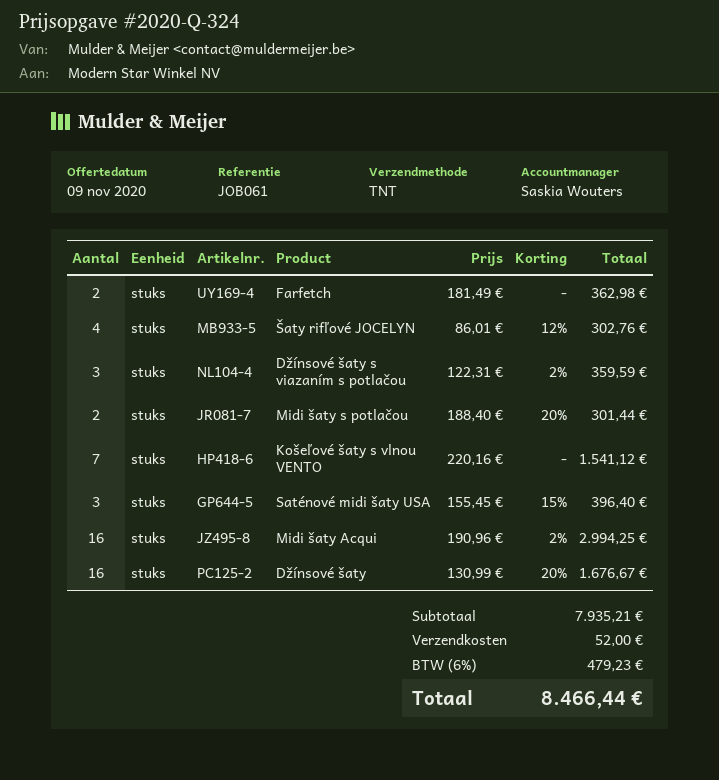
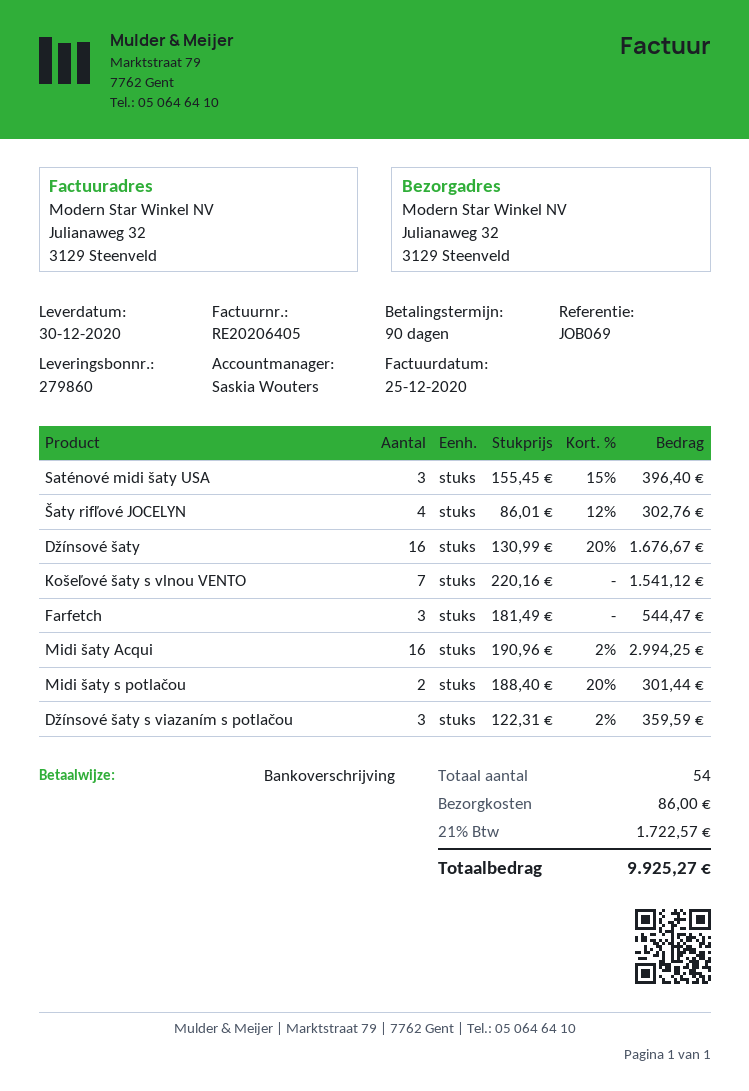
reference: JOB061 -> JOB069
Farfetch: 2 x 181.49 = 362.98 -> 3 x 181.49 = 544.47
shipping: 52.00 -> 86.00
tax: 6% = 479.23 -> 21% = 1722.57
total: 8466.44 -> 9925.27

